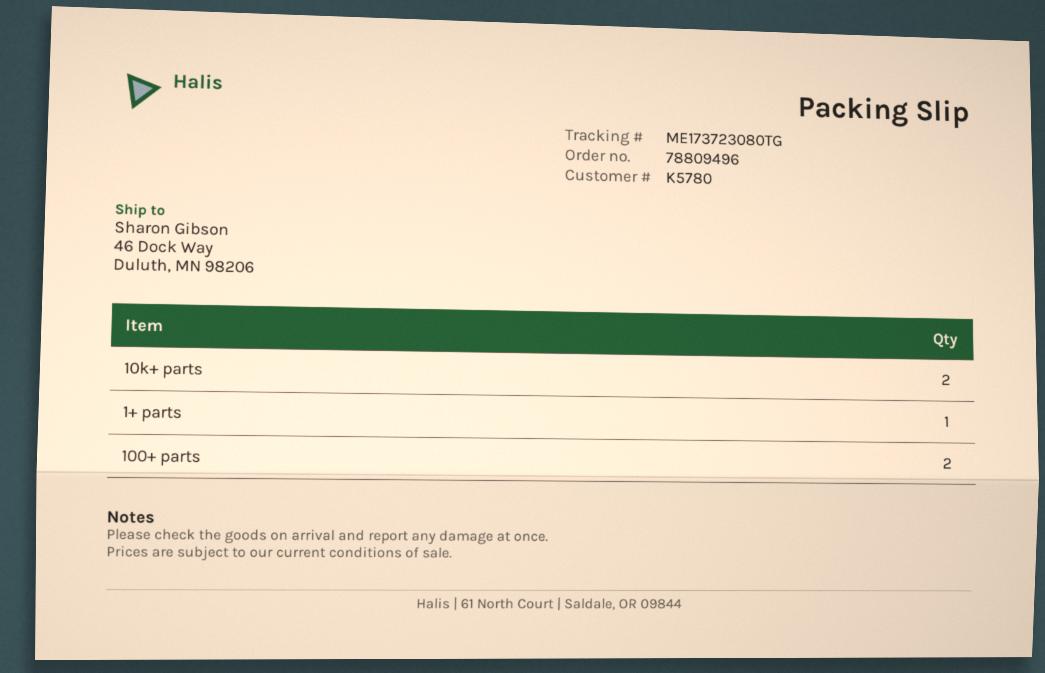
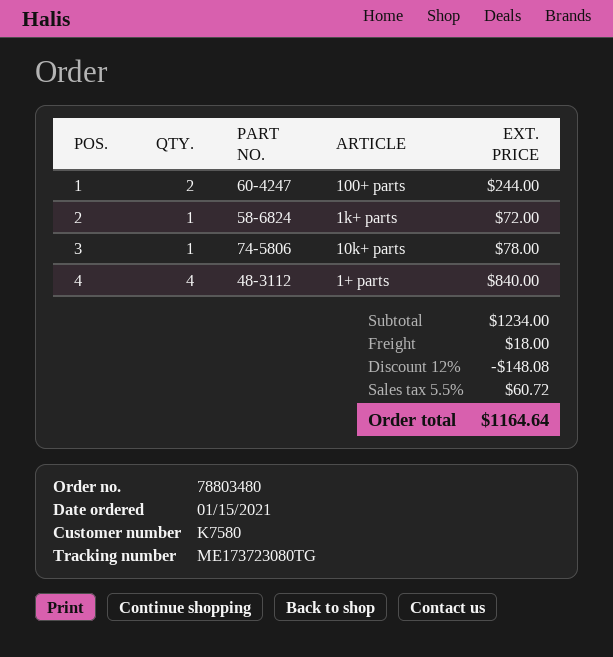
order number: 78809496 -> 78803480
customer number: K5780 -> K7580
10k+ parts: 2 -> 1
1+ parts: 1 -> 4
1k+ parts: none -> 1

